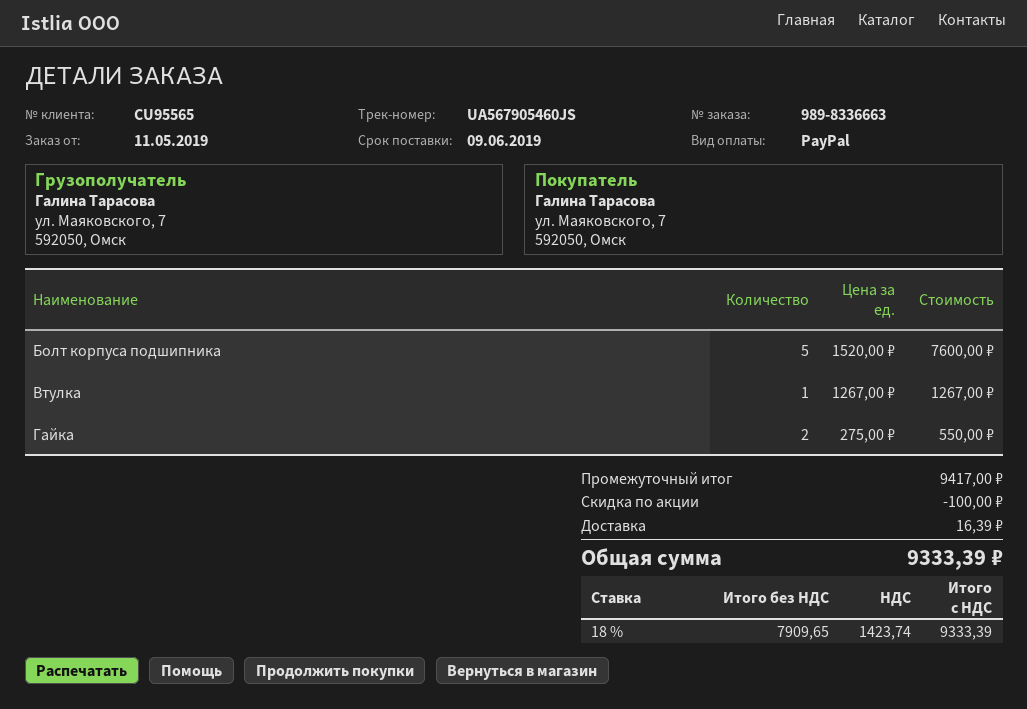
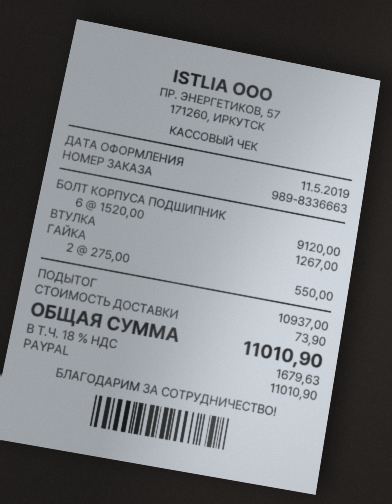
Болт корпуса подшипника: 5 x 1520.00 = 7600.00 -> 6 x 1520.00 = 9120.00
subtotal: 9417.00 -> 10937.00
discount: 100.00 -> none
shipping: 16.39 -> 73.90
tax: 18% = 1423.74 -> 18% = 1679.63
total: 9333.39 -> 11010.90

